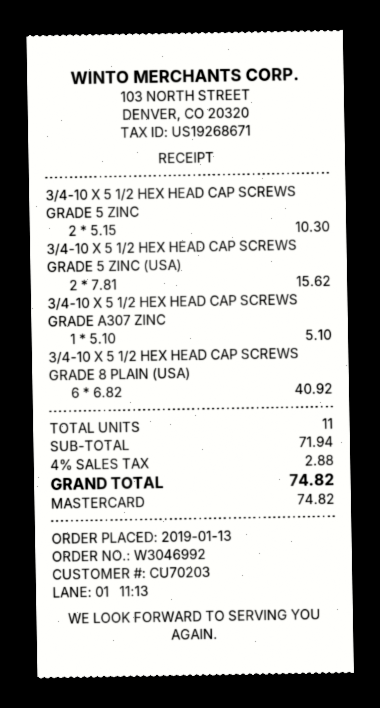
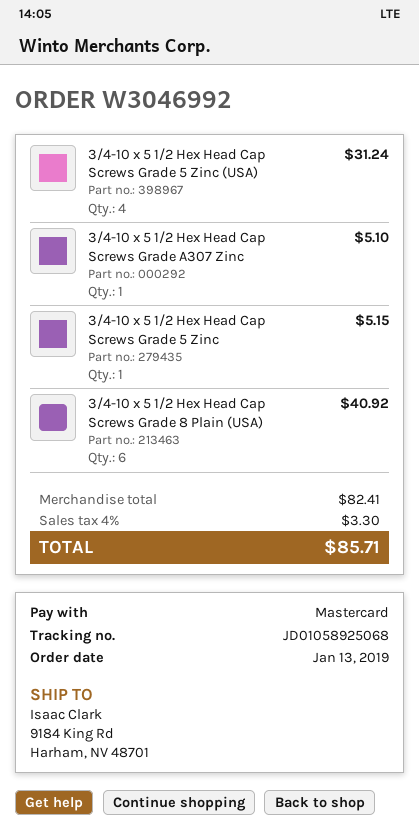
3/4-10 X 5 1/2 HEX HEAD CAP SCREWS GRADE 5 ZINC: 2 for 10.30 -> 1 for 5.15
3/4-10 X 5 1/2 HEX HEAD CAP SCREWS GRADE 5 ZINC (USA): 2 for 15.62 -> 4 for 31.24
subtotal: 71.94 -> 82.41
tax: 4% = 2.88 -> 4% = 3.30
total: 74.82 -> 85.71

